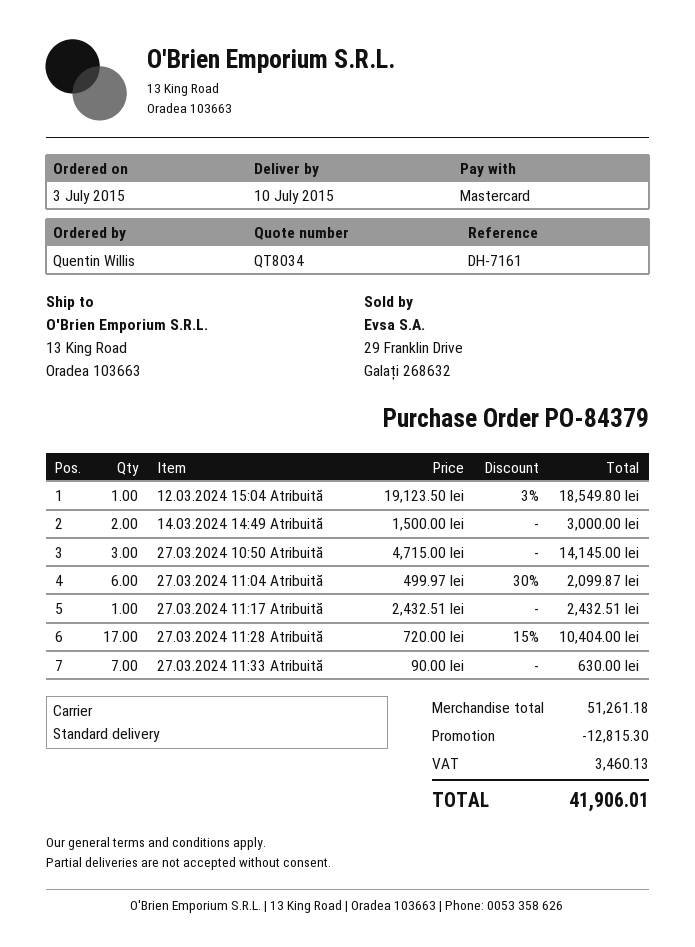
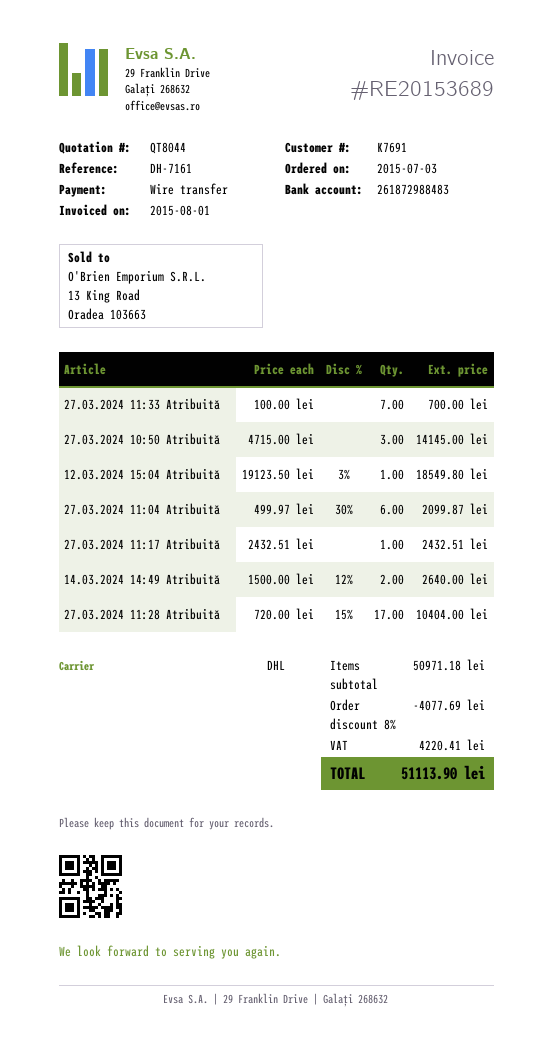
quote number: QT8034 -> QT8044
payment method: Mastercard -> bank transfer
shipping method: standard -> DHL
14.03.2024 14:49 Atribuită: 2 x 1500.00 = 3000.00 -> 2 x 1500.00 - 12% = 2640.00
27.03.2024 11:33 Atribuită: 7 x 90.00 = 630.00 -> 7 x 100.00 = 700.00
subtotal: 51261.18 -> 50971.18
discount: 12815.30 -> 4077.69
tax: 3460.13 -> 4220.41
total: 41906.01 -> 51113.90

